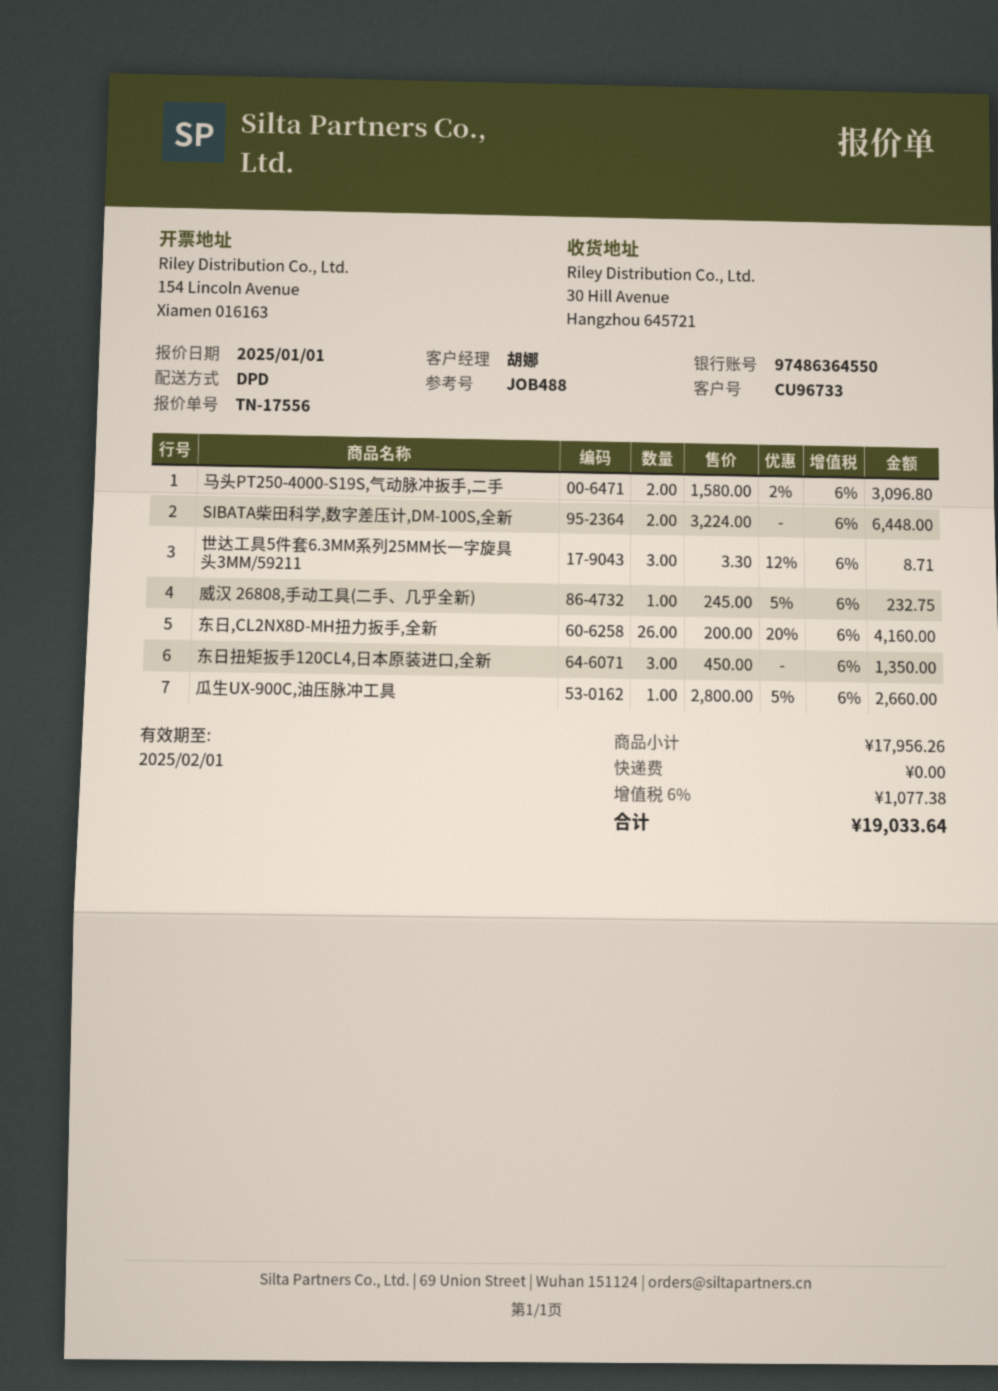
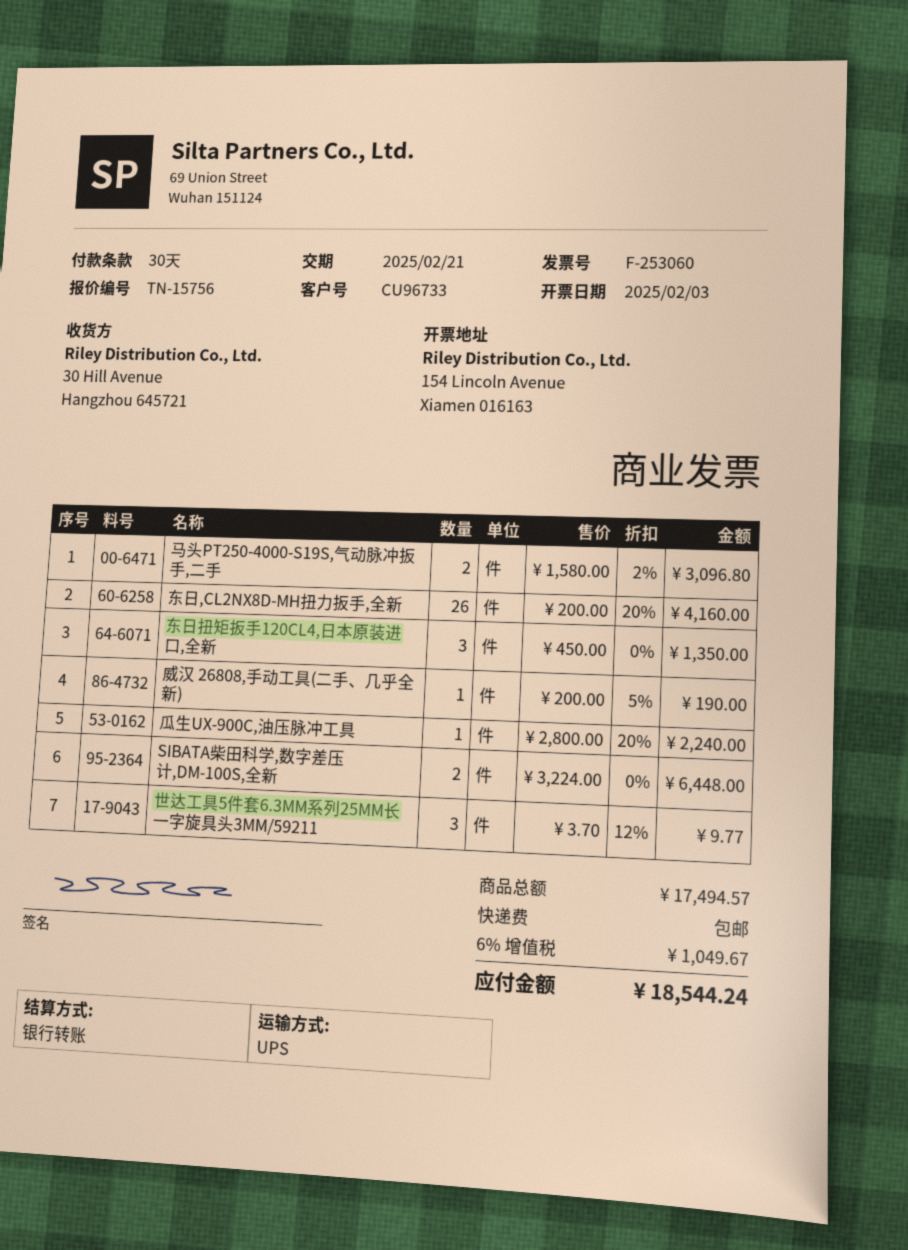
quote number: TN-17556 -> TN-15756
shipping method: DPD -> UPS
世达工具5件套6.3MM系列25MM长一字旋具头3MM/59211: 3 x 3.30 - 12% = 8.71 -> 3 x 3.70 - 12% = 9.77
威汉 26808,手动工具(二手、几乎全新): 1 x 245.00 - 5% = 232.75 -> 1 x 200.00 - 5% = 190.00
瓜生UX-900C,油压脉冲工具: 1 x 2800.00 - 5% = 2660.00 -> 1 x 2800.00 - 20% = 2240.00
subtotal: 17956.26 -> 17494.57
tax: 6% = 1077.38 -> 6% = 1049.67
total: 19033.64 -> 18544.24

